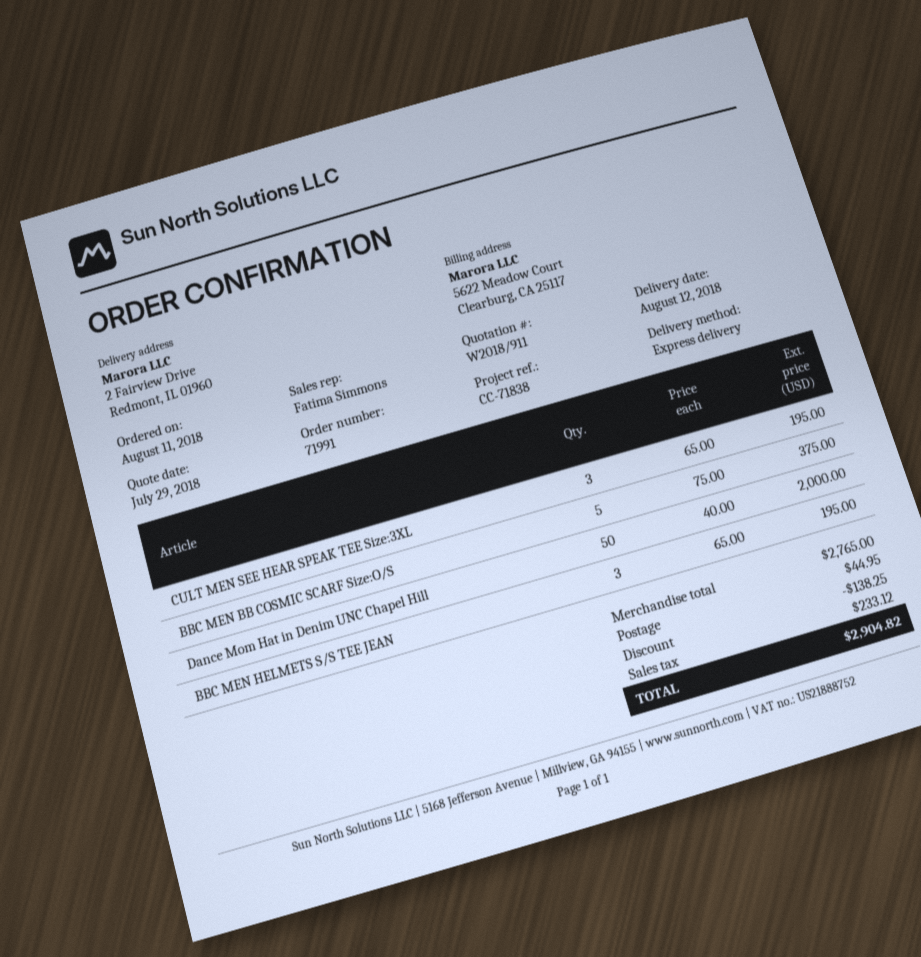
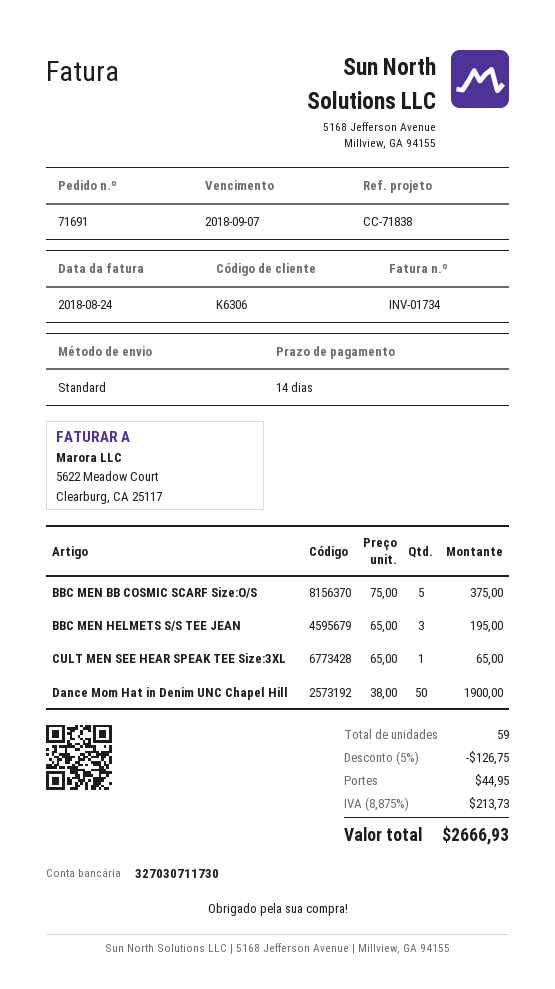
order number: 71991 -> 71691
shipping method: express -> standard
CULT MEN SEE HEAR SPEAK TEE Size:3XL: 3 x 65.00 = 195.00 -> 1 x 65.00 = 65.00
Dance Mom Hat in Denim UNC Chapel Hill: 50 x 40.00 = 2000.00 -> 50 x 38.00 = 1900.00
discount: 138.25 -> 126.75
tax: 233.12 -> 213.73
total: 2904.82 -> 2666.93

